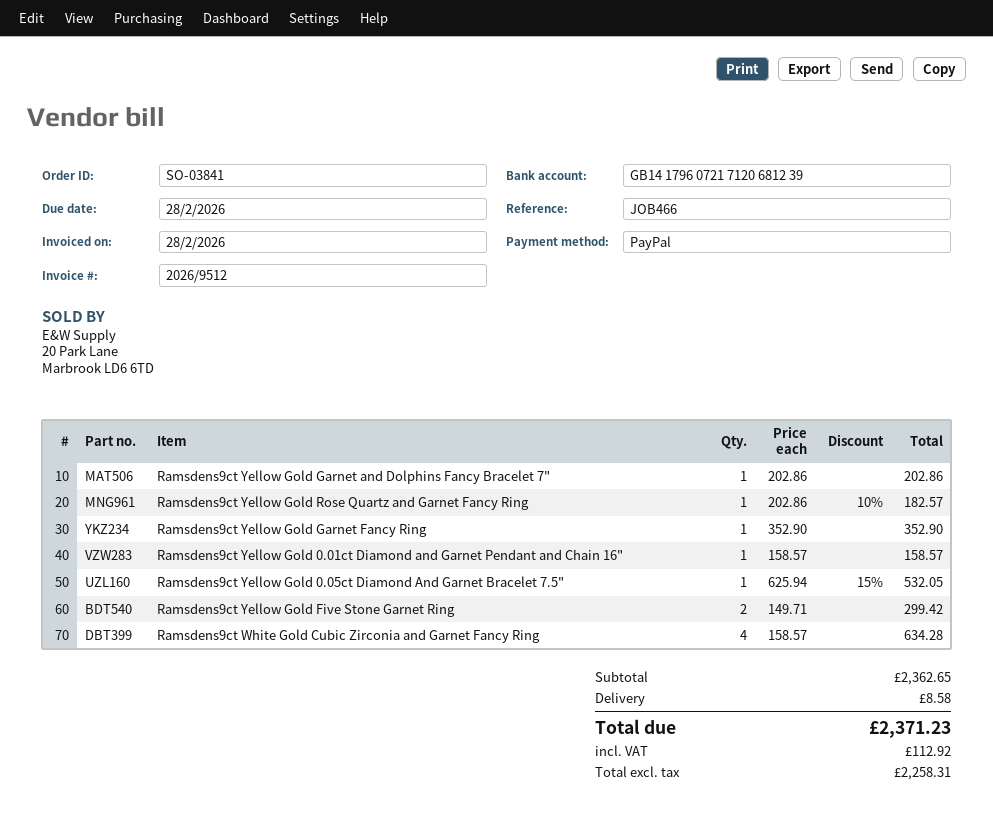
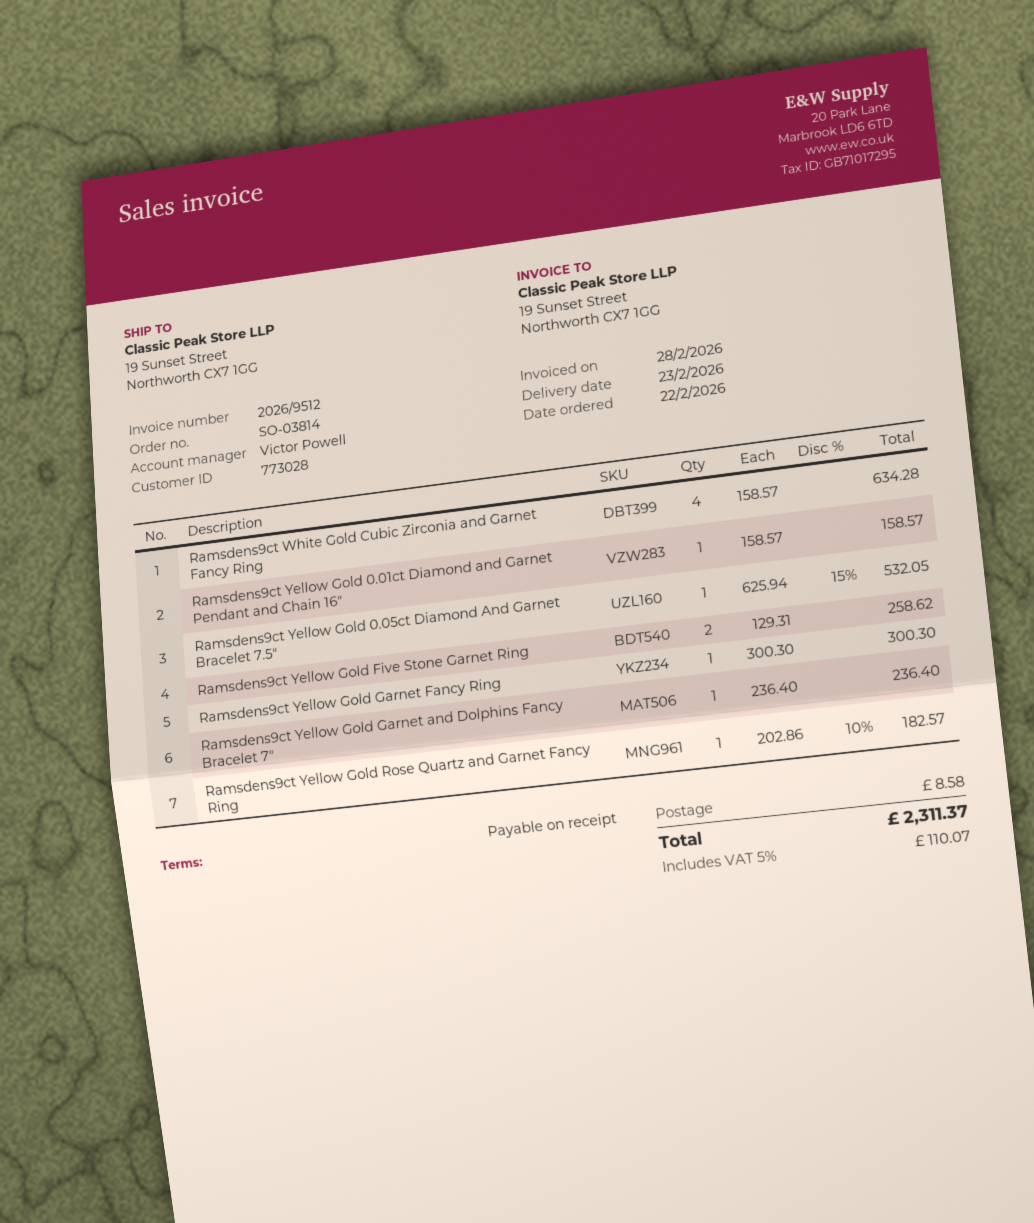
order number: SO-03841 -> SO-03814
Ramsdens9ct Yellow Gold Garnet and Dolphins Fancy Bracelet 7": 1 x 202.86 = 202.86 -> 1 x 236.40 = 236.40
Ramsdens9ct Yellow Gold Garnet Fancy Ring: 1 x 352.90 = 352.90 -> 1 x 300.30 = 300.30
Ramsdens9ct Yellow Gold Five Stone Garnet Ring: 2 x 149.71 = 299.42 -> 2 x 129.31 = 258.62
tax: 112.92 -> 110.07
total: 2371.23 -> 2311.37

